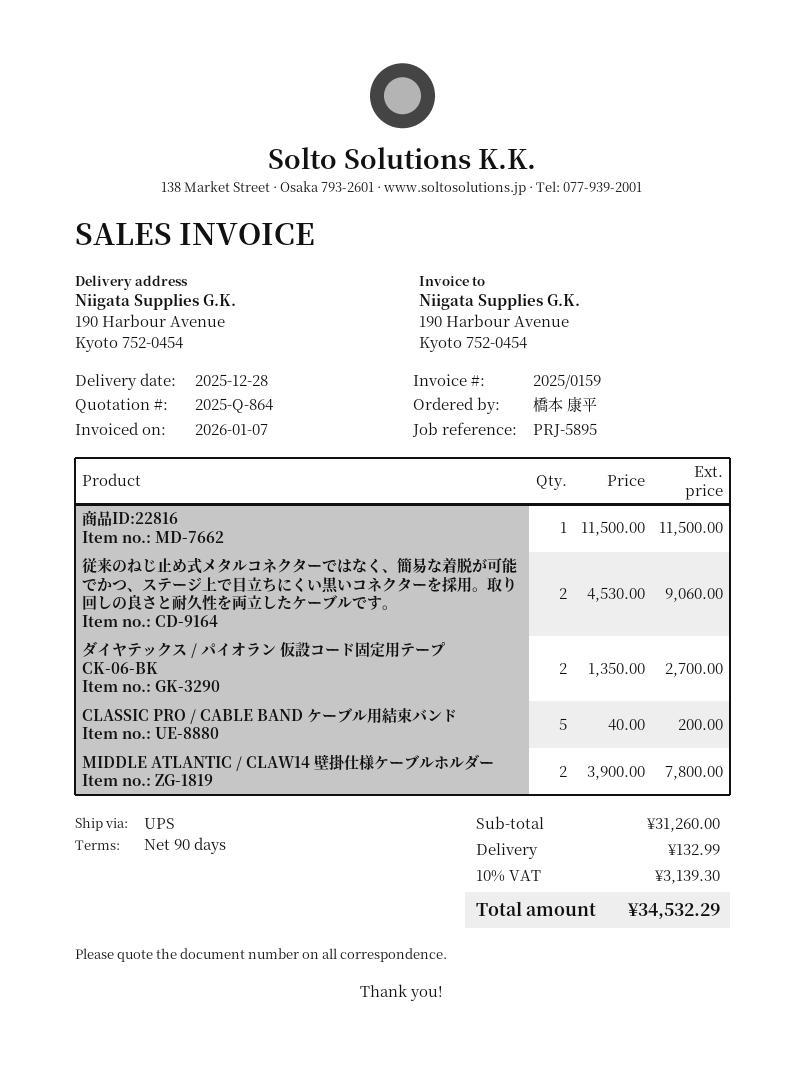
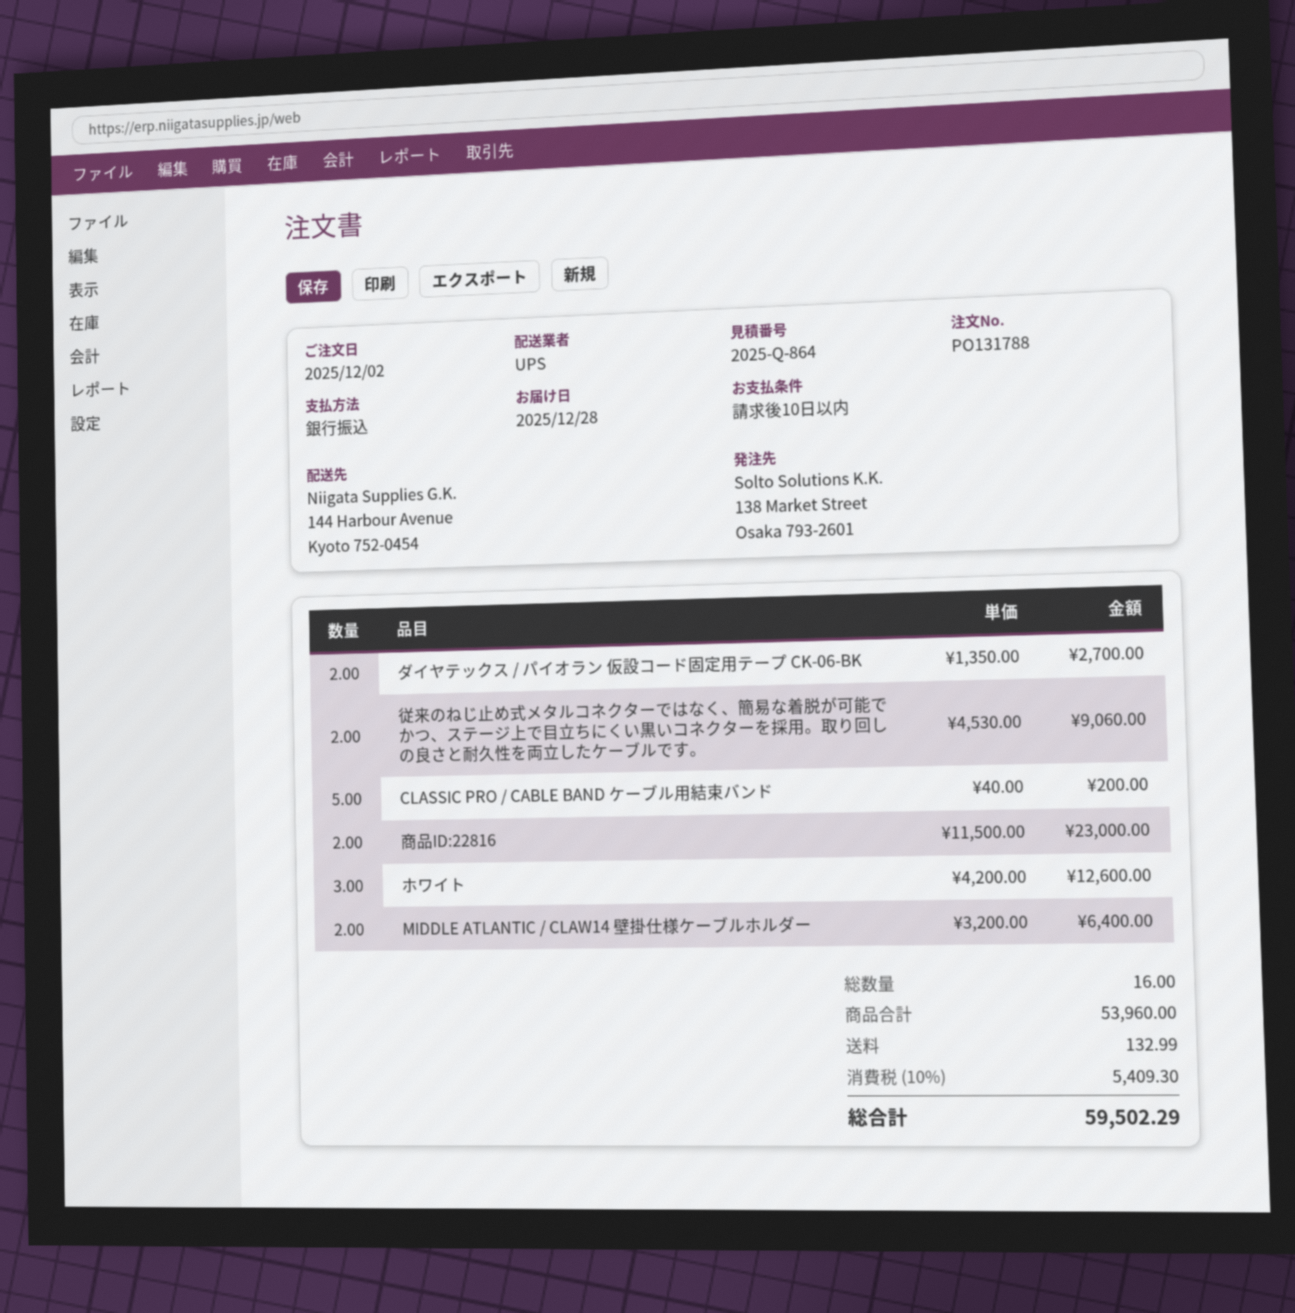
payment terms: 90 days -> 10 days
ship to: 190 Harbour Avenue, Kyoto 752-0454 -> 144 Harbour Avenue, Kyoto 752-0454
商品ID:22816: 1 x 11500.00 = 11500.00 -> 2 x 11500.00 = 23000.00
MIDDLE ATLANTIC / CLAW14 壁掛仕様ケーブルホルダー: 2 x 3900.00 = 7800.00 -> 2 x 3200.00 = 6400.00
ホワイト: none -> 3 x 4200.00 = 12600.00
subtotal: 31260.00 -> 53960.00
tax: 10% = 3139.30 -> 10% = 5409.30
total: 34532.29 -> 59502.29

